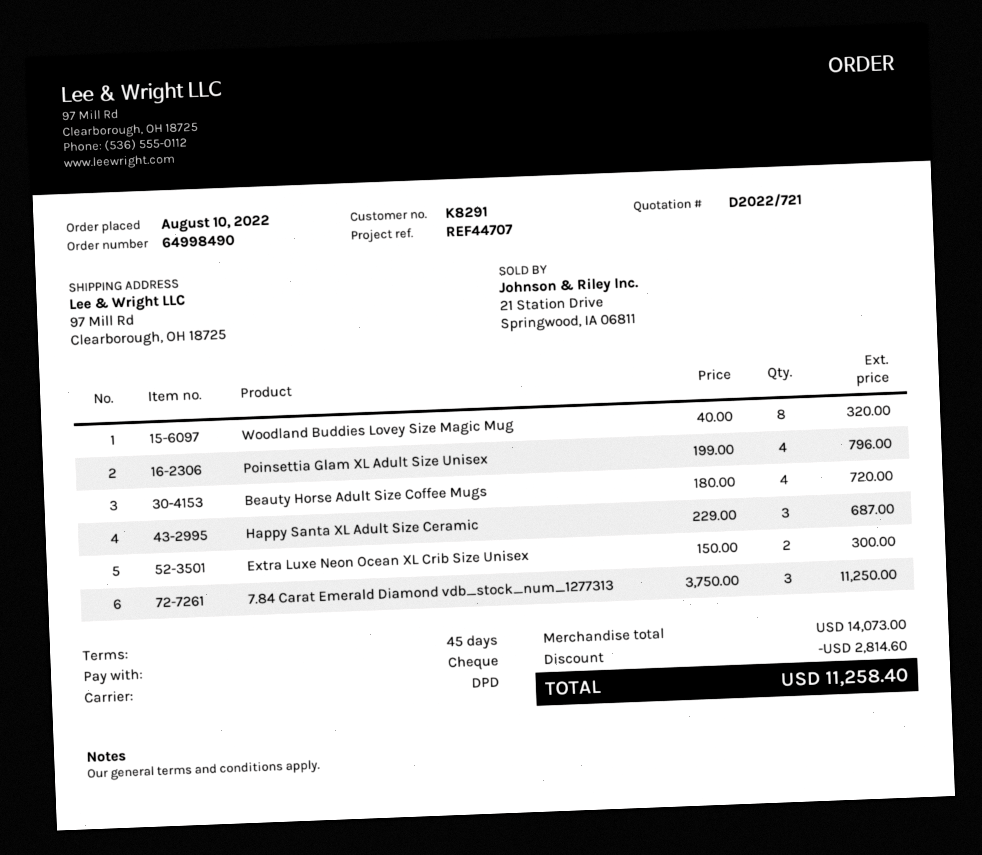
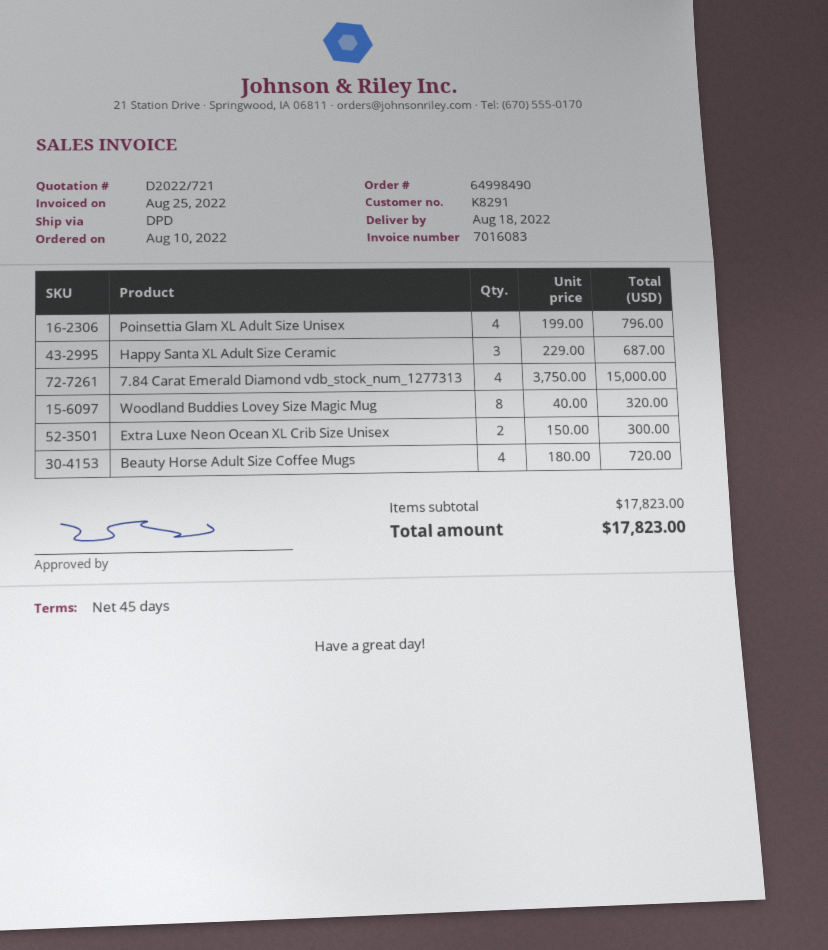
7.84 Carat Emerald Diamond vdb_stock_num_1277313: 3 x 3750.00 = 11250.00 -> 4 x 3750.00 = 15000.00
subtotal: 14073.00 -> 17823.00
discount: 2814.60 -> none
total: 11258.40 -> 17823.00

